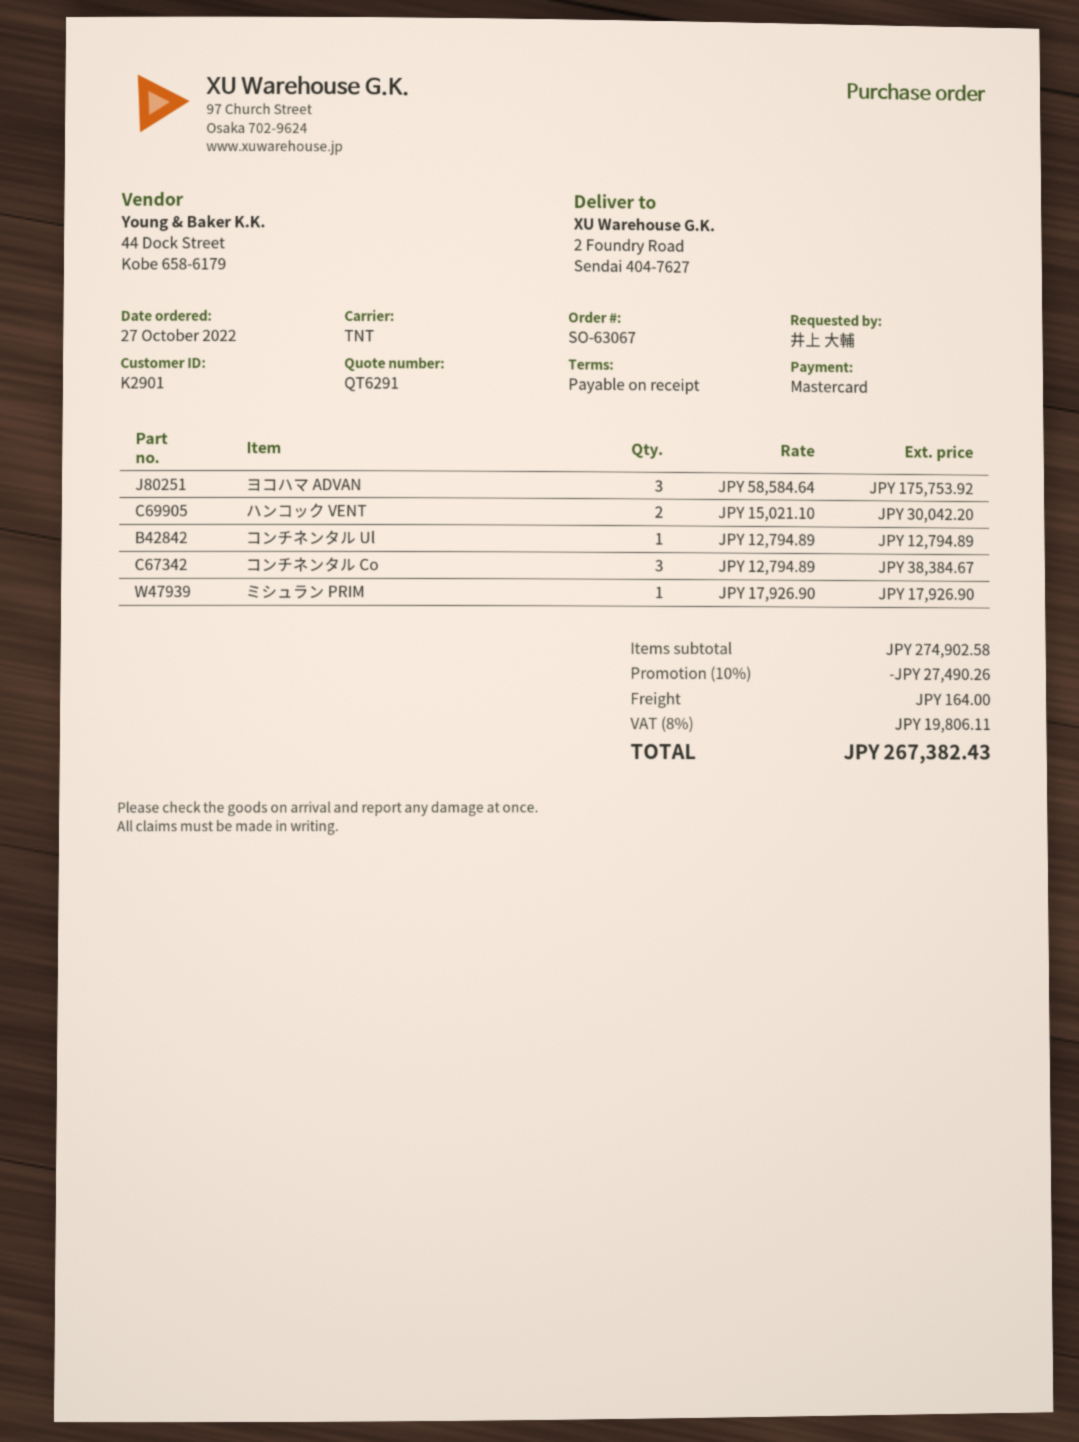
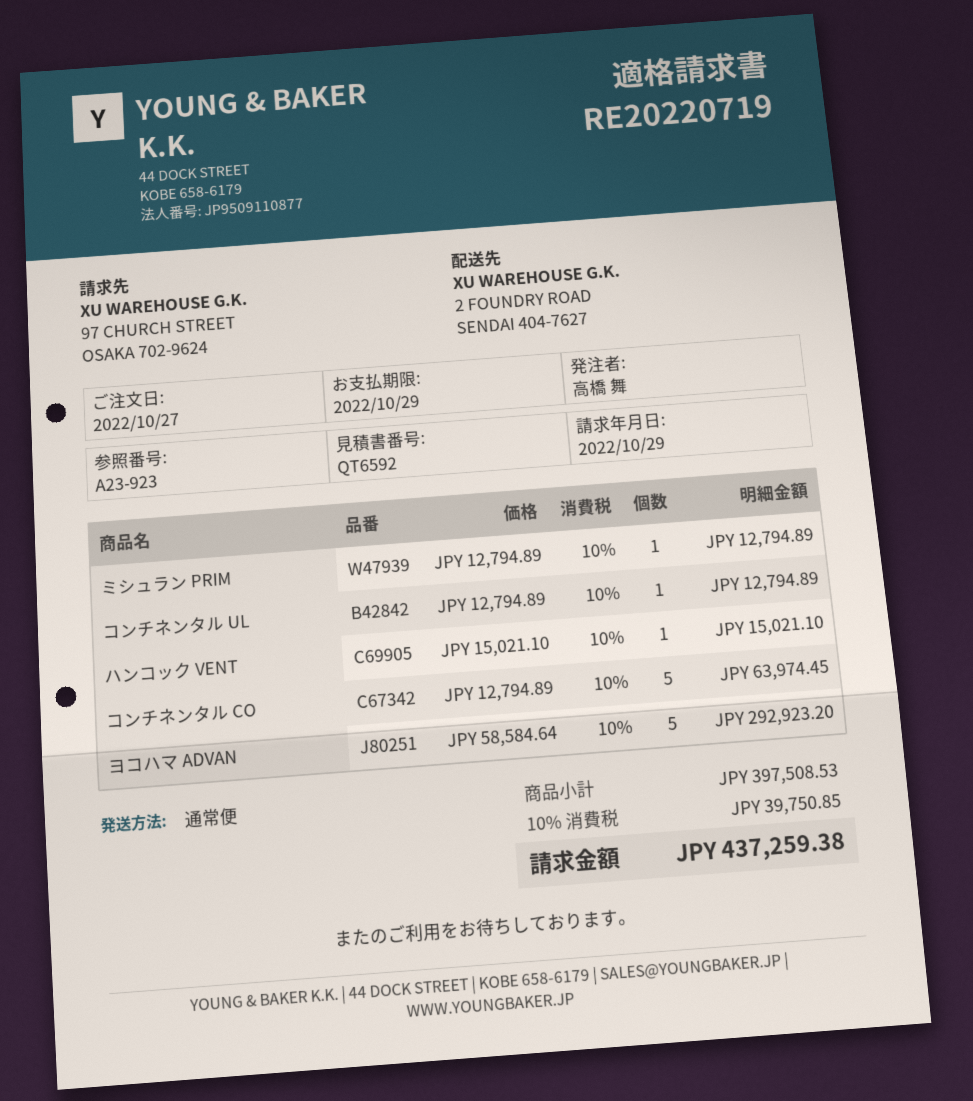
quote number: QT6291 -> QT6592
ordered by: 井上 大輔 -> 高橋 舞
shipping method: TNT -> standard
ヨコハマ ADVAN: 3 x 58584.64 = 175753.92 -> 5 x 58584.64 = 292923.20
ハンコック VENT: 2 x 15021.10 = 30042.20 -> 1 x 15021.10 = 15021.10
コンチネンタル Co: 3 x 12794.89 = 38384.67 -> 5 x 12794.89 = 63974.45
ミシュラン PRIM: 1 x 17926.90 = 17926.90 -> 1 x 12794.89 = 12794.89
subtotal: 274902.58 -> 397508.53
discount: 10% = 27490.26 -> none
shipping: 164.00 -> none
tax: 8% = 19806.11 -> 10% = 39750.85
total: 267382.43 -> 437259.38

